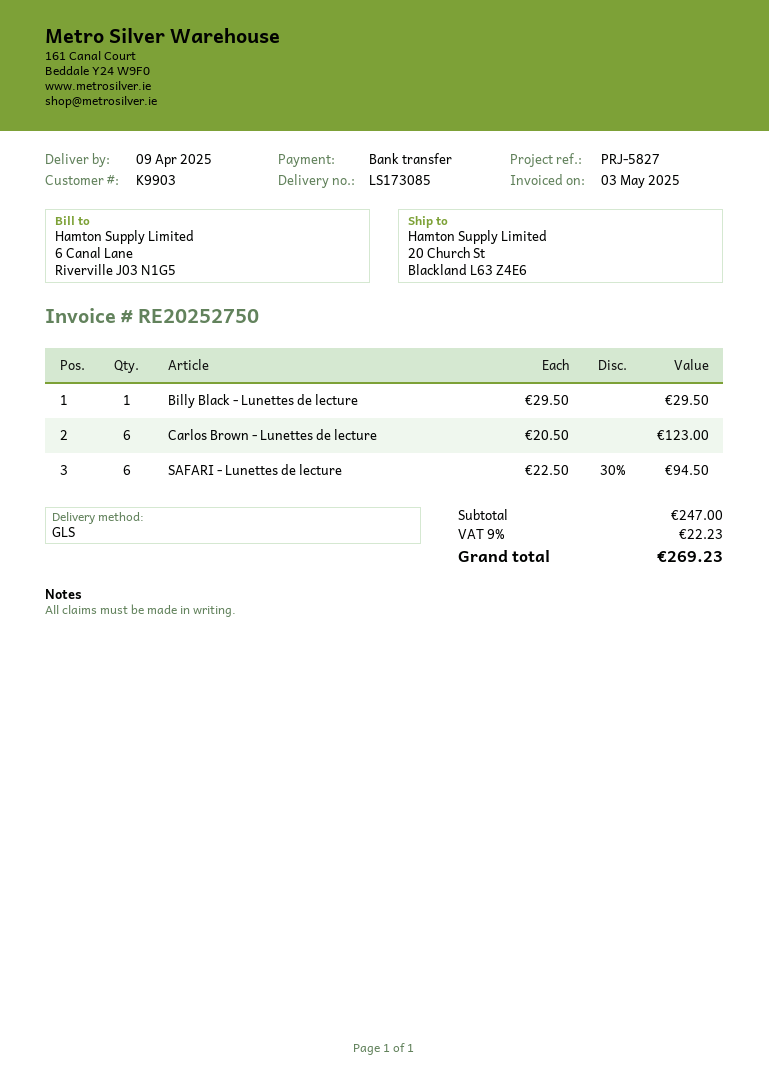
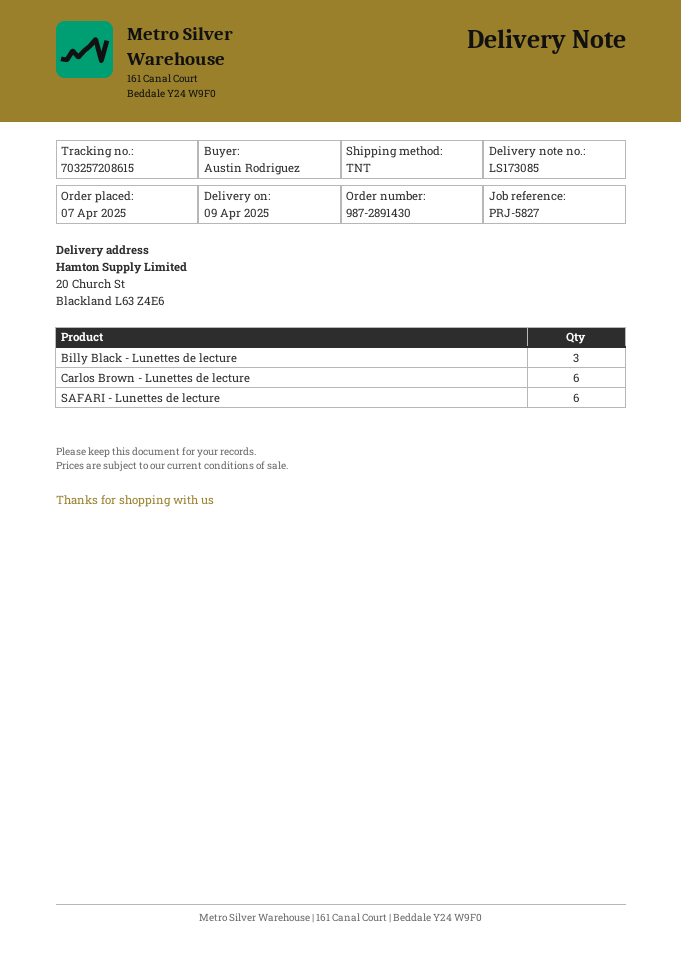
shipping method: GLS -> TNT
Billy Black - Lunettes de lecture: 1 -> 3

